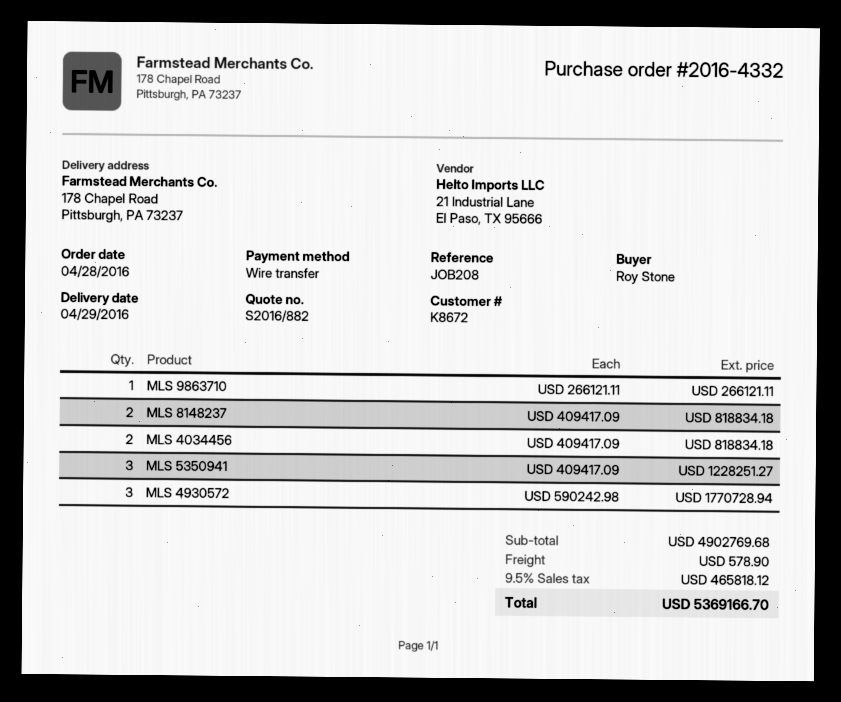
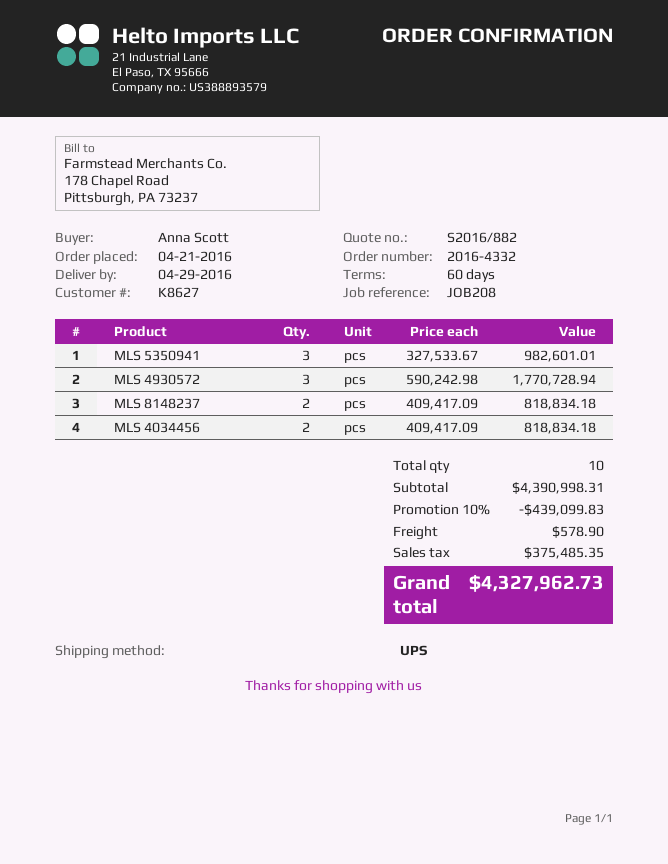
order date: 2016-04-28 -> 2016-04-21
customer number: K8672 -> K8627
ordered by: Roy Stone -> Anna Scott
MLS 9863710: 1 x 266121.11 = 266121.11 -> none
MLS 5350941: 3 x 409417.09 = 1228251.27 -> 3 x 327533.67 = 982601.01
subtotal: 4902769.68 -> 4390998.31
discount: none -> 10% = 439099.83
tax: 465818.12 -> 375485.35
total: 5369166.70 -> 4327962.73

